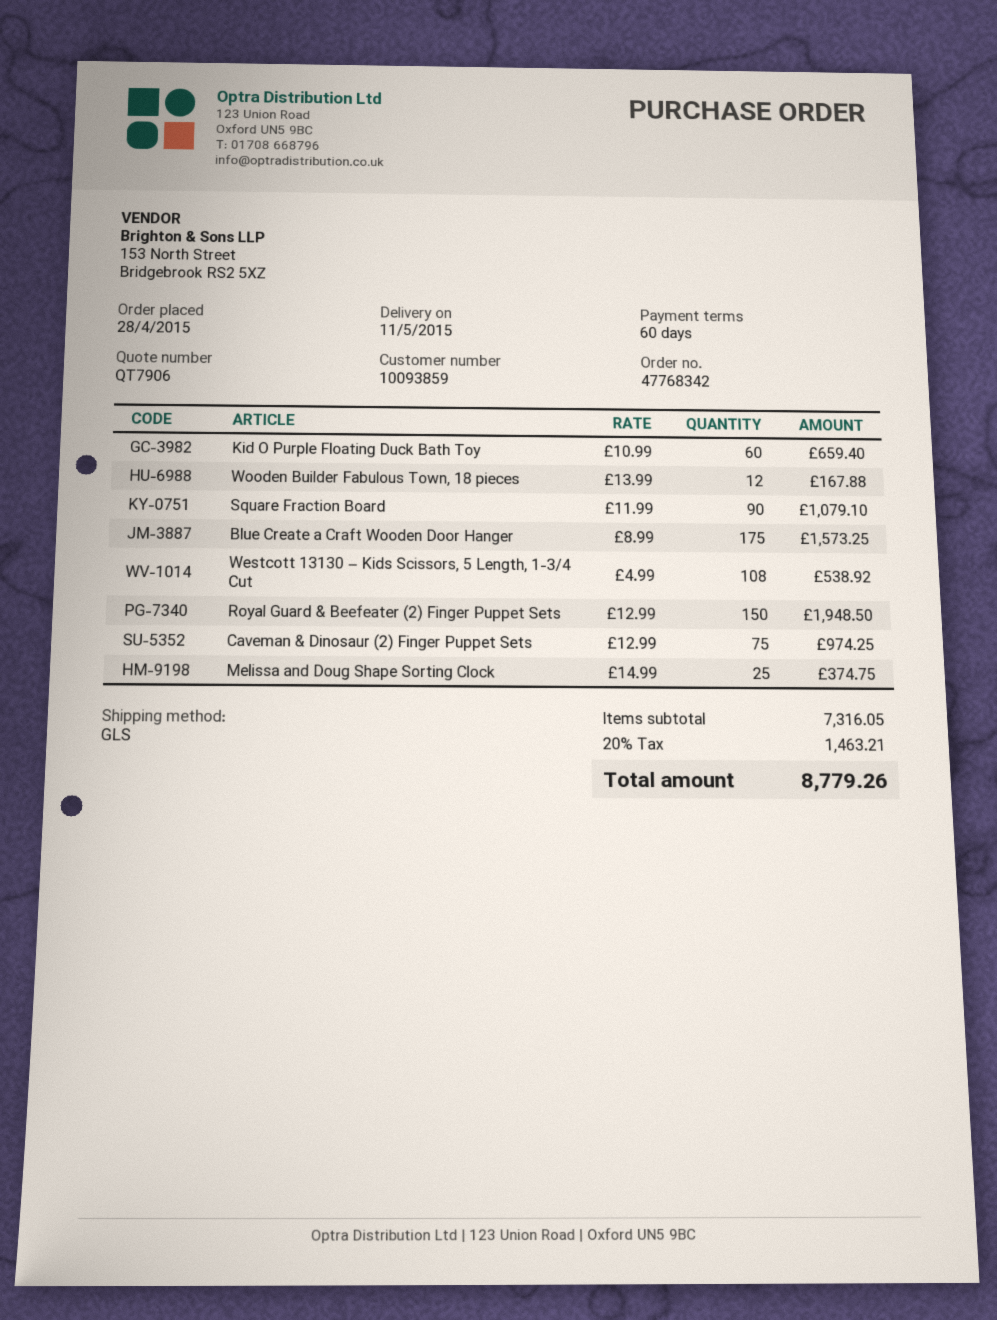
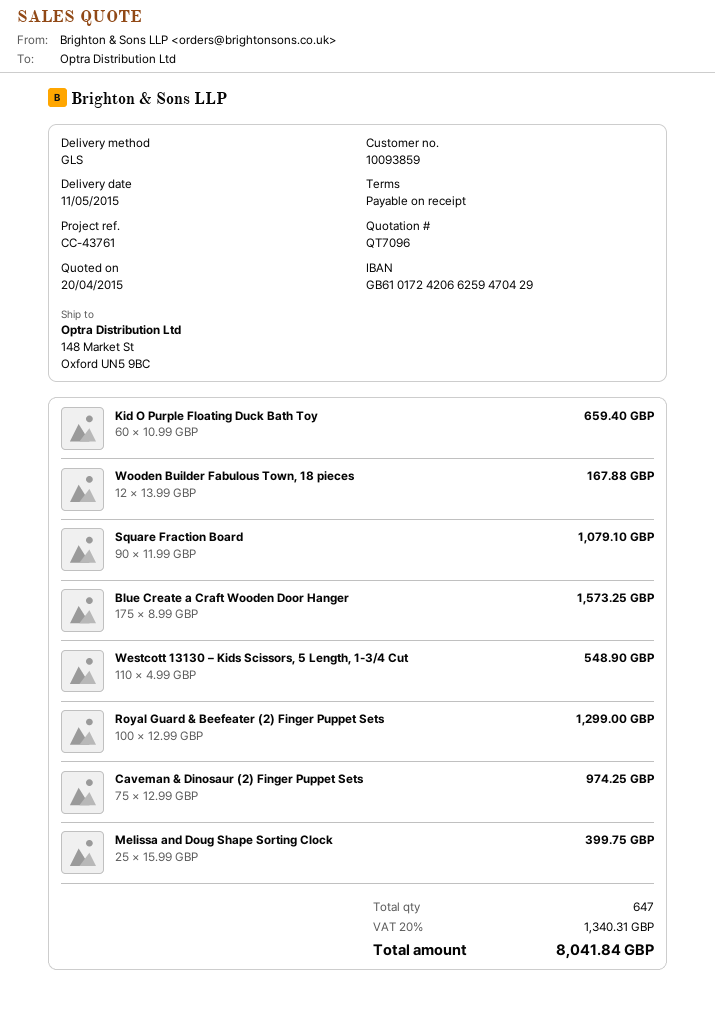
quote number: QT7906 -> QT7096
payment terms: 60 days -> on receipt
Westcott 13130 – Kids Scissors, 5 Length, 1-3/4 Cut: 108 x 4.99 = 538.92 -> 110 x 4.99 = 548.90
Royal Guard & Beefeater (2) Finger Puppet Sets: 150 x 12.99 = 1948.50 -> 100 x 12.99 = 1299.00
Melissa and Doug Shape Sorting Clock: 25 x 14.99 = 374.75 -> 25 x 15.99 = 399.75
tax: 20% = 1463.21 -> 20% = 1340.31
total: 8779.26 -> 8041.84

